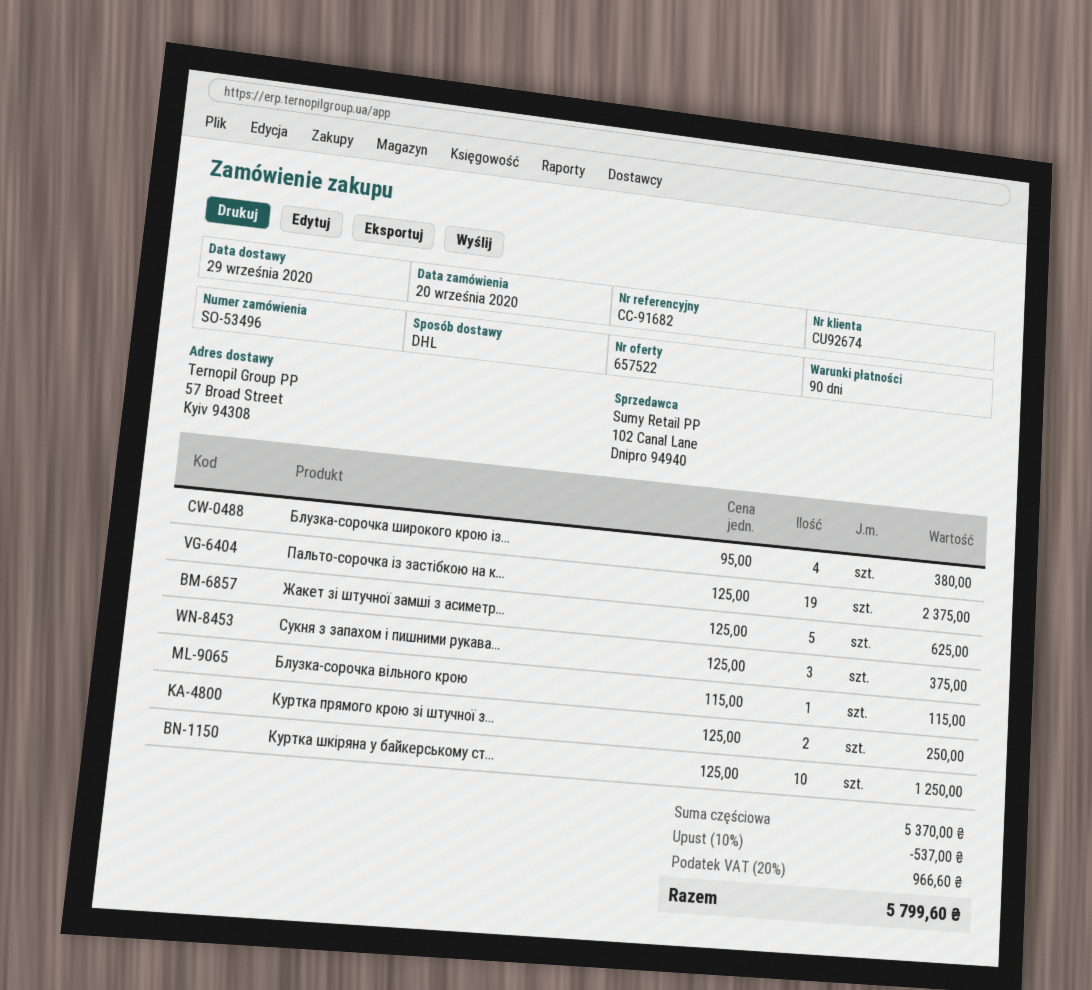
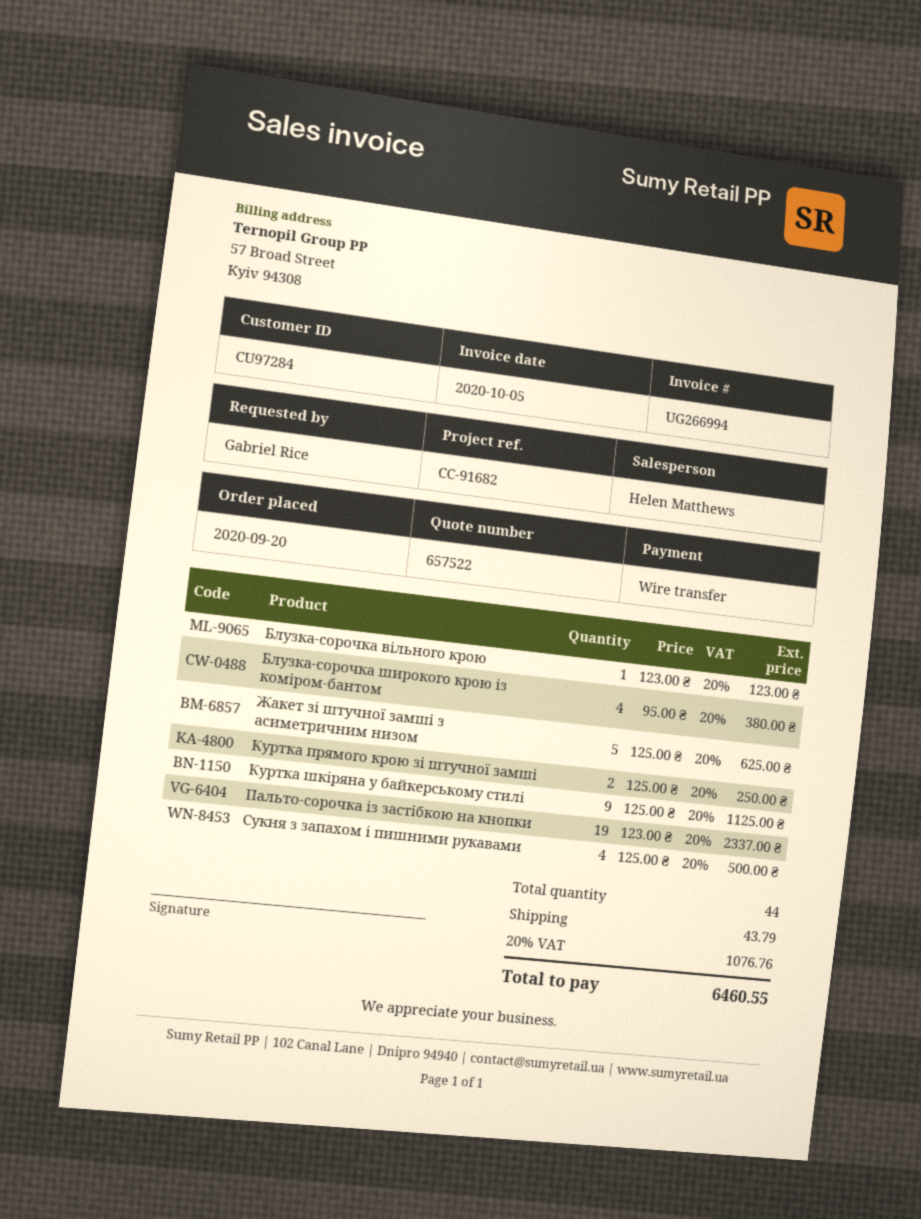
customer number: CU92674 -> CU97284
Пальто-сорочка із застібкою на к...: 19 x 125.00 = 2375.00 -> 19 x 123.00 = 2337.00
Сукня з запахом і пишними рукава...: 3 x 125.00 = 375.00 -> 4 x 125.00 = 500.00
Блузка-сорочка вільного крою: 1 x 115.00 = 115.00 -> 1 x 123.00 = 123.00
Куртка шкіряна у байкерському ст...: 10 x 125.00 = 1250.00 -> 9 x 125.00 = 1125.00
discount: 10% = 537.00 -> none
shipping: none -> 43.79
tax: 20% = 966.60 -> 20% = 1076.76
total: 5799.60 -> 6460.55

